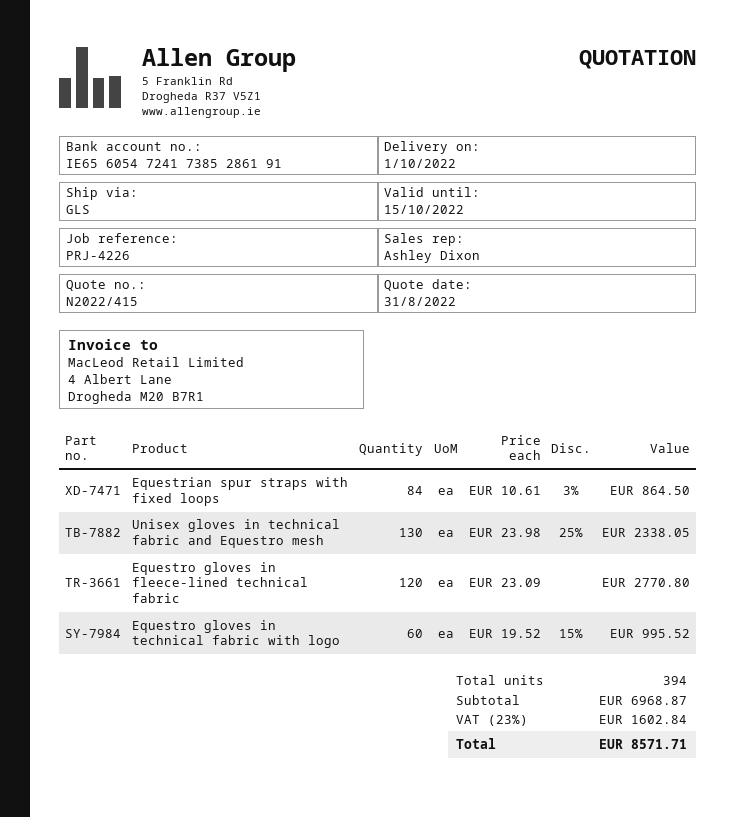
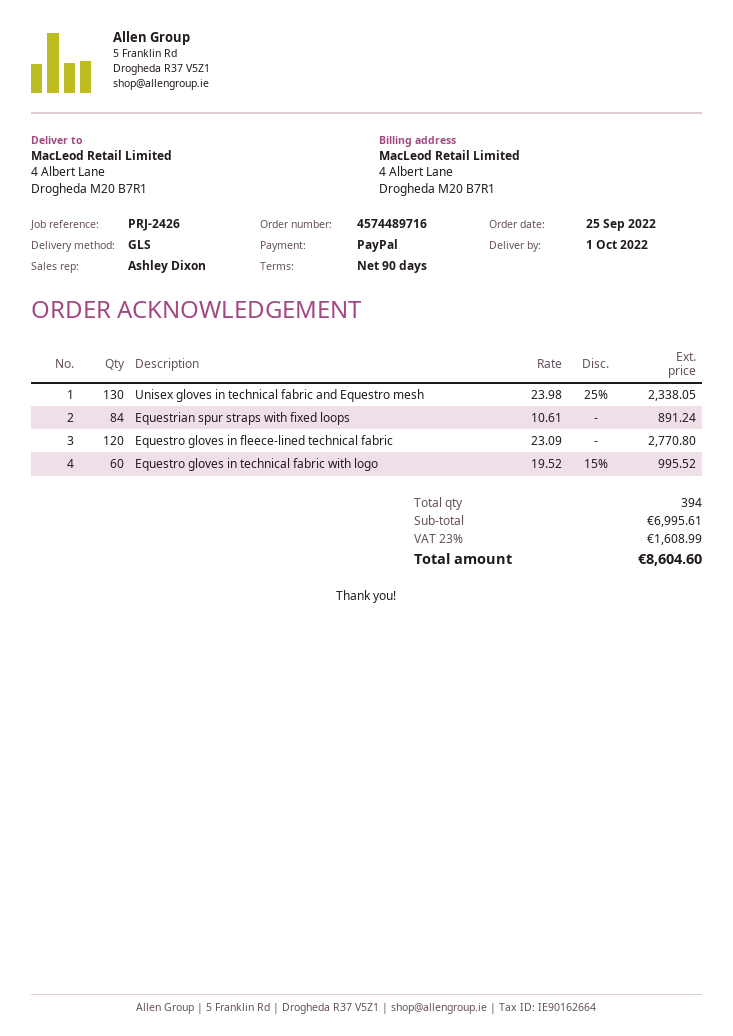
reference: PRJ-4226 -> PRJ-2426
Equestrian spur straps with fixed loops: 84 x 10.61 - 3% = 864.50 -> 84 x 10.61 = 891.24
subtotal: 6968.87 -> 6995.61
tax: 23% = 1602.84 -> 23% = 1608.99
total: 8571.71 -> 8604.60

